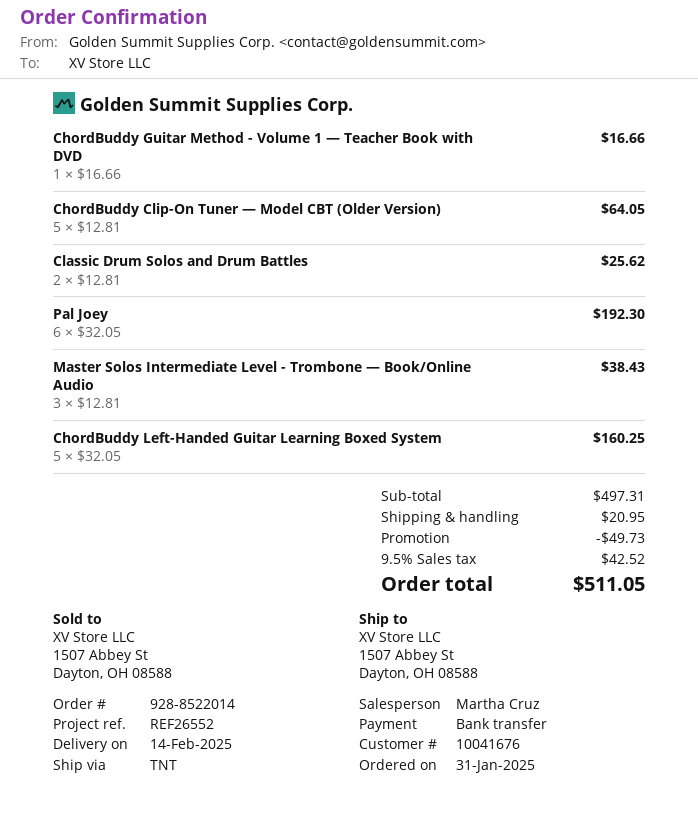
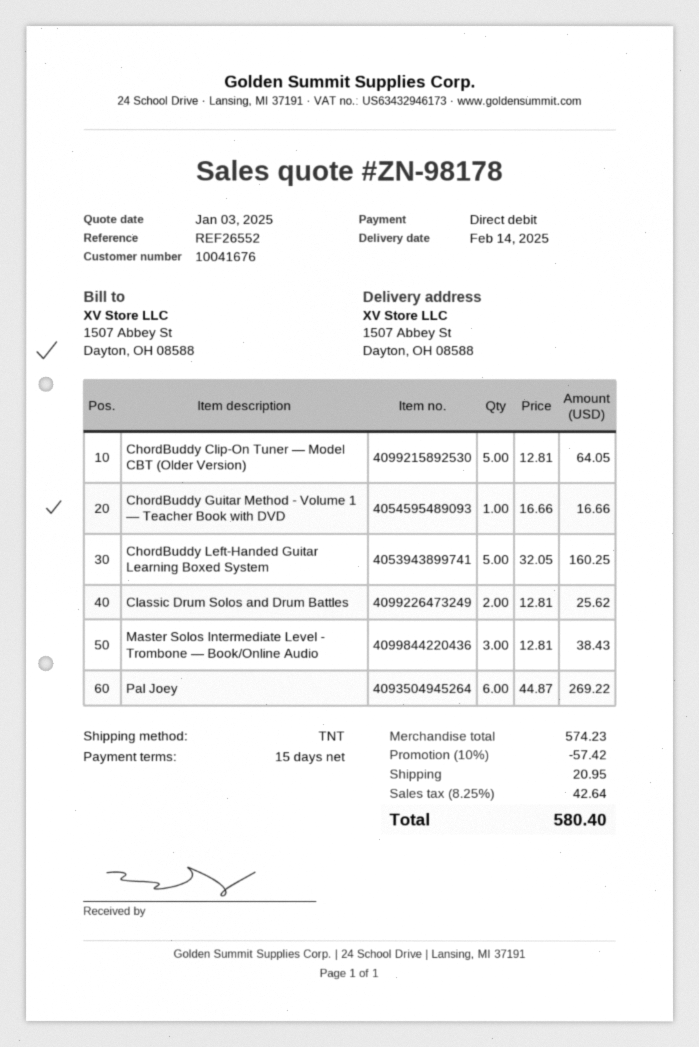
payment method: bank transfer -> direct debit
Pal Joey: 6 x 32.05 = 192.30 -> 6 x 44.87 = 269.22
subtotal: 497.31 -> 574.23
discount: 49.73 -> 57.42
tax: 9.5% = 42.52 -> 8.25% = 42.64
total: 511.05 -> 580.40

